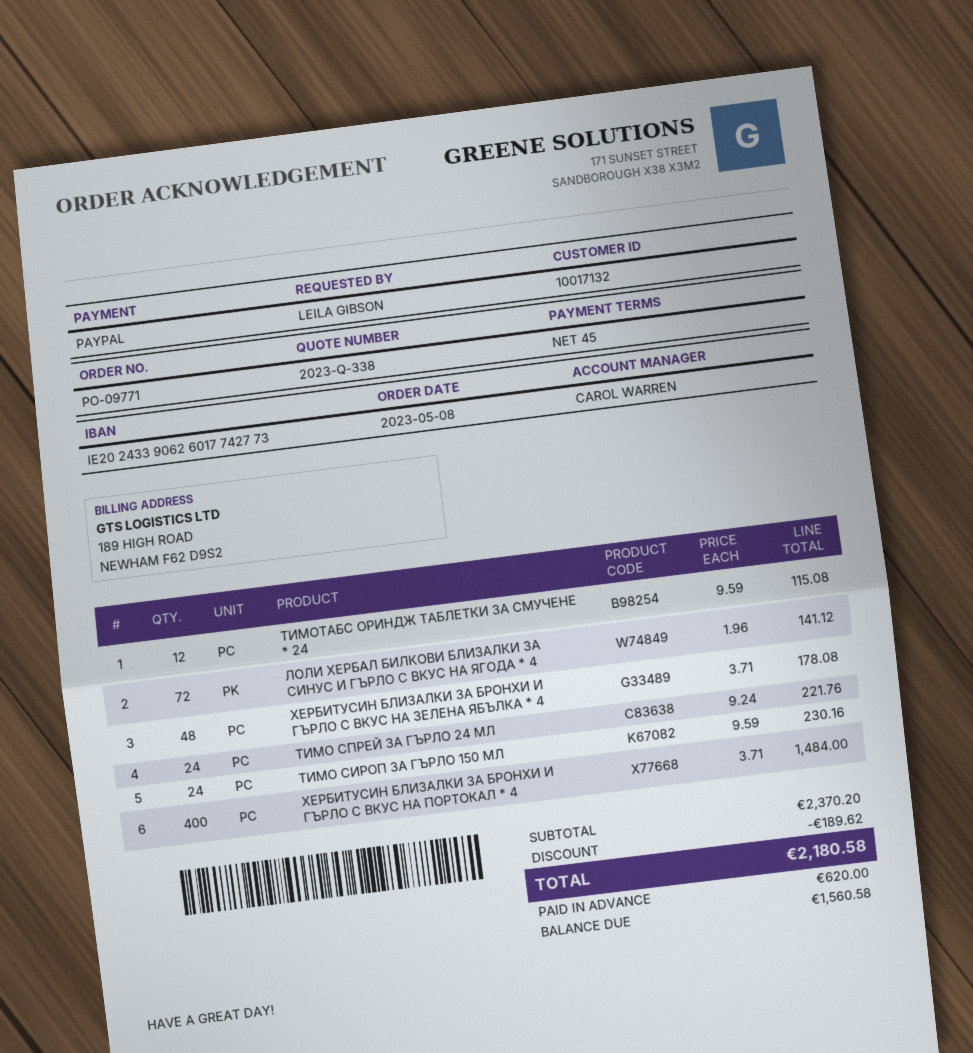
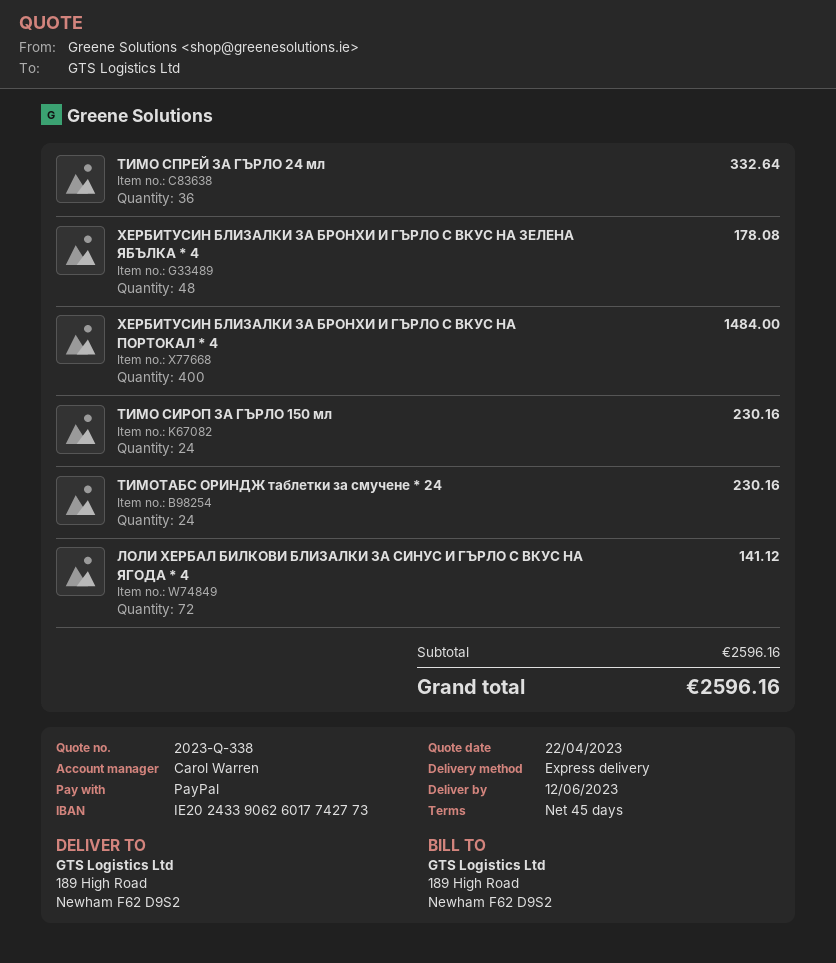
ТИМОТАБС ОРИНДЖ ТАБЛЕТКИ ЗА СМУЧЕНЕ * 24: 12 for 115.08 -> 24 for 230.16
ТИМО СПРЕЙ ЗА ГЪРЛО 24 МЛ: 24 for 221.76 -> 36 for 332.64
subtotal: 2370.20 -> 2596.16
discount: 189.62 -> none
total: 2180.58 -> 2596.16

